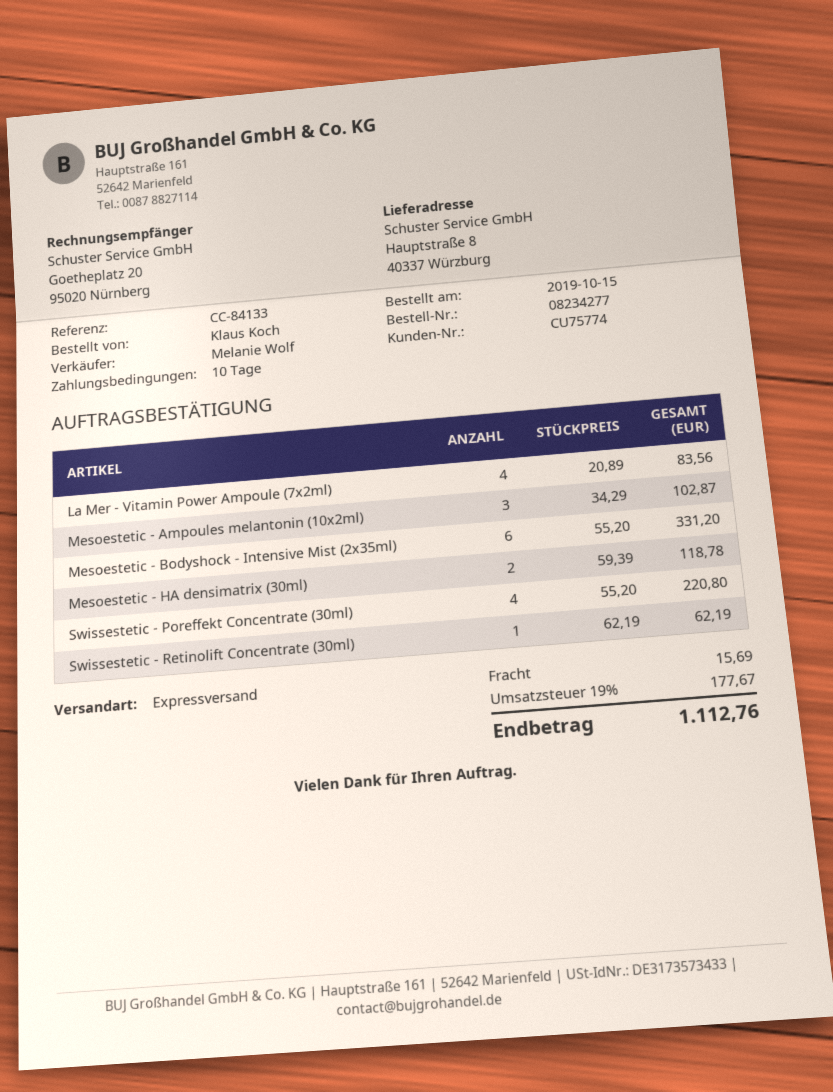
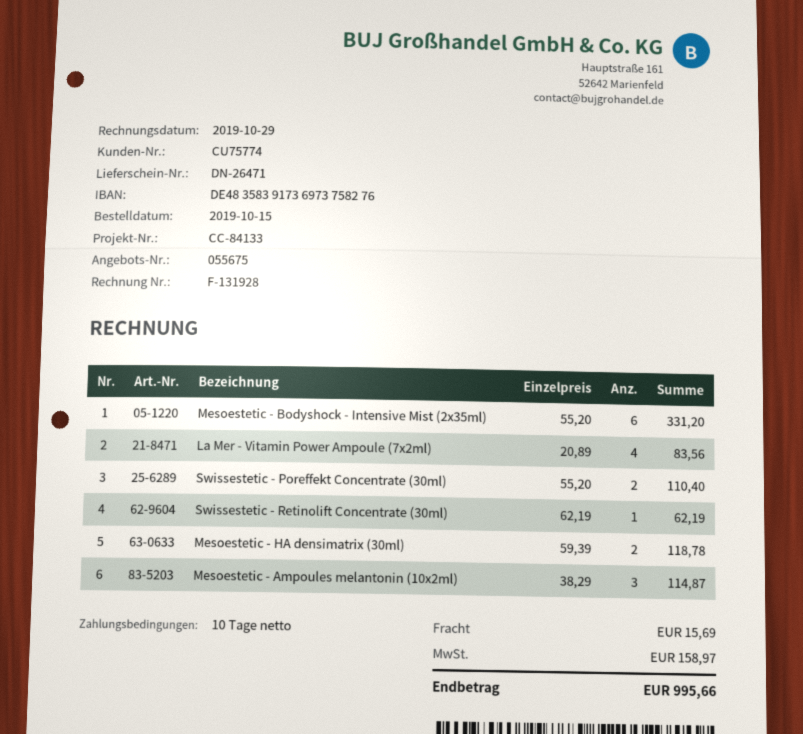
Mesoestetic - Ampoules melantonin (10x2ml): 3 x 34.29 = 102.87 -> 3 x 38.29 = 114.87
Swissestetic - Poreffekt Concentrate (30ml): 4 x 55.20 = 220.80 -> 2 x 55.20 = 110.40
tax: 177.67 -> 158.97
total: 1112.76 -> 995.66

